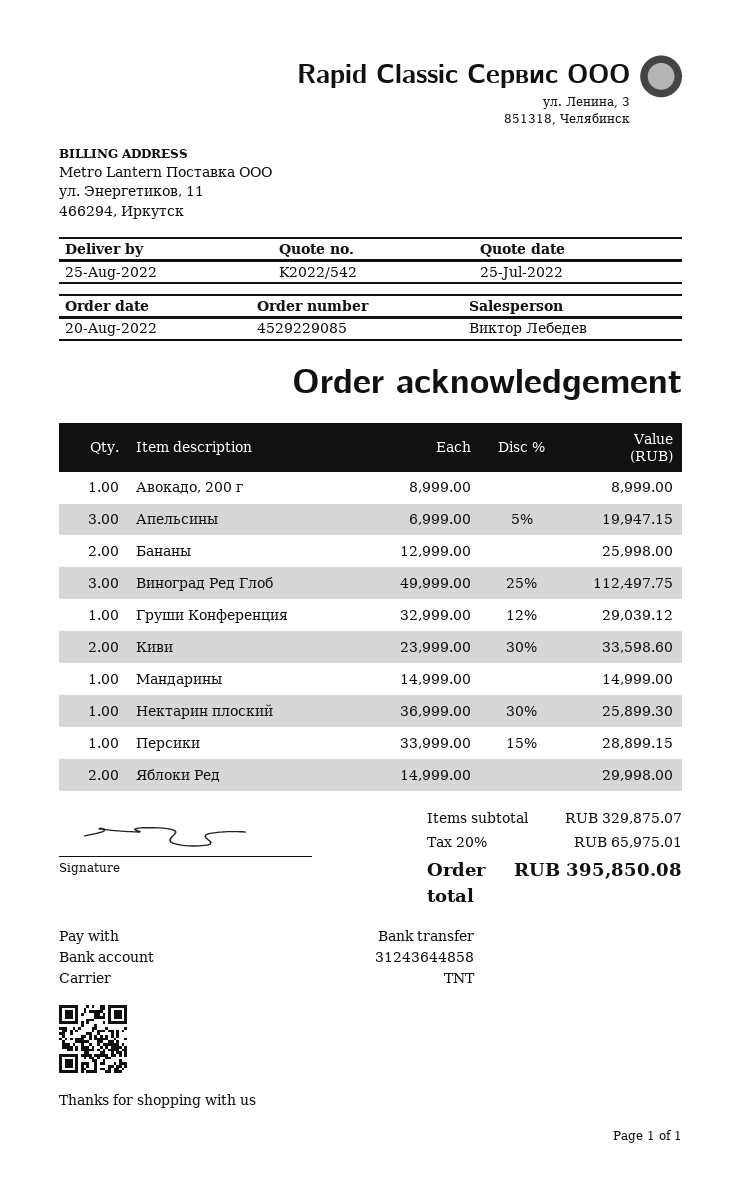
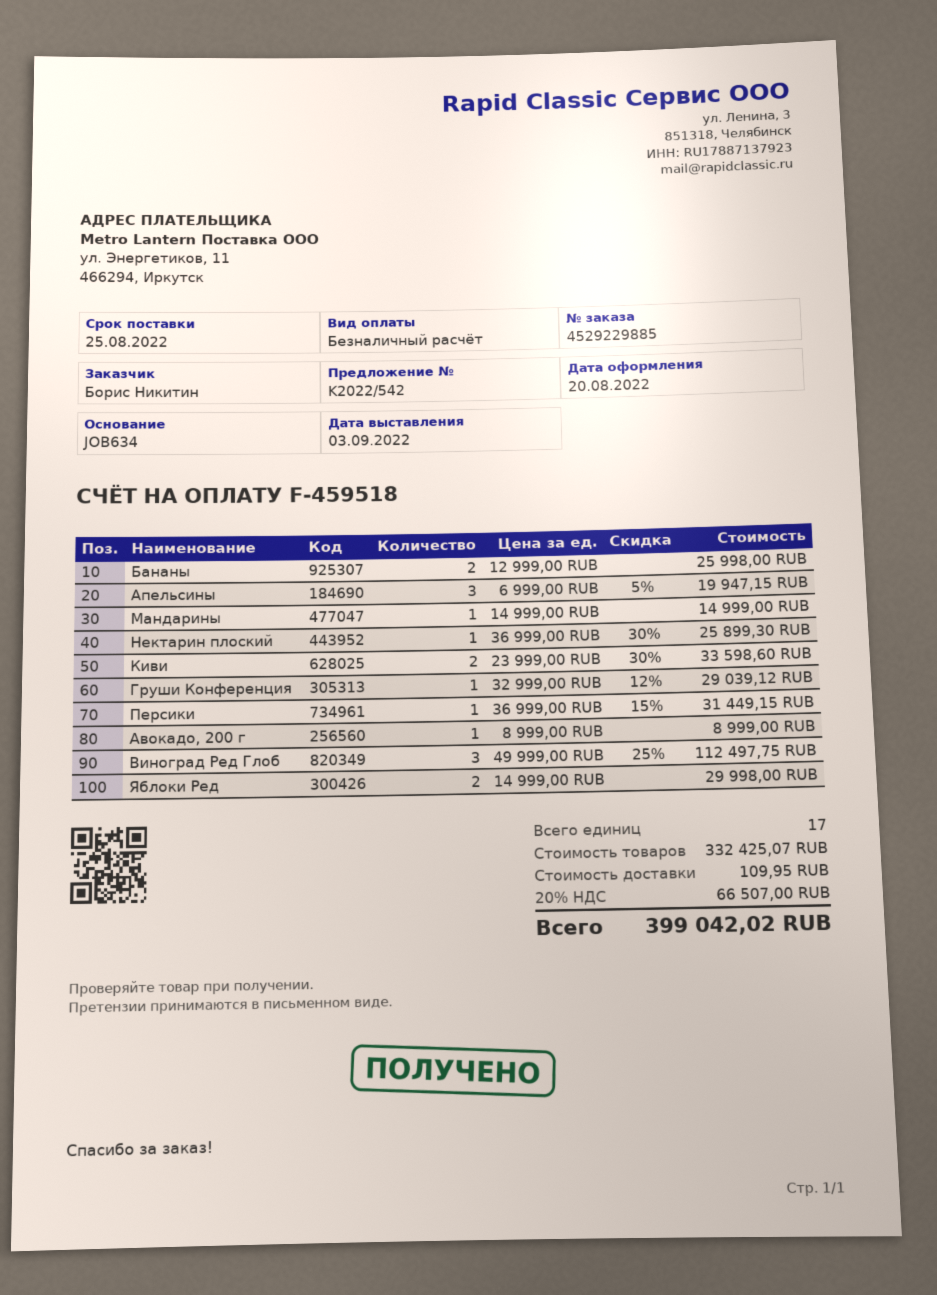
order number: 4529229085 -> 4529229885
Персики: 1 x 33999.00 - 15% = 28899.15 -> 1 x 36999.00 - 15% = 31449.15
subtotal: 329875.07 -> 332425.07
shipping: none -> 109.95
tax: 20% = 65975.01 -> 20% = 66507.00
total: 395850.08 -> 399042.02

